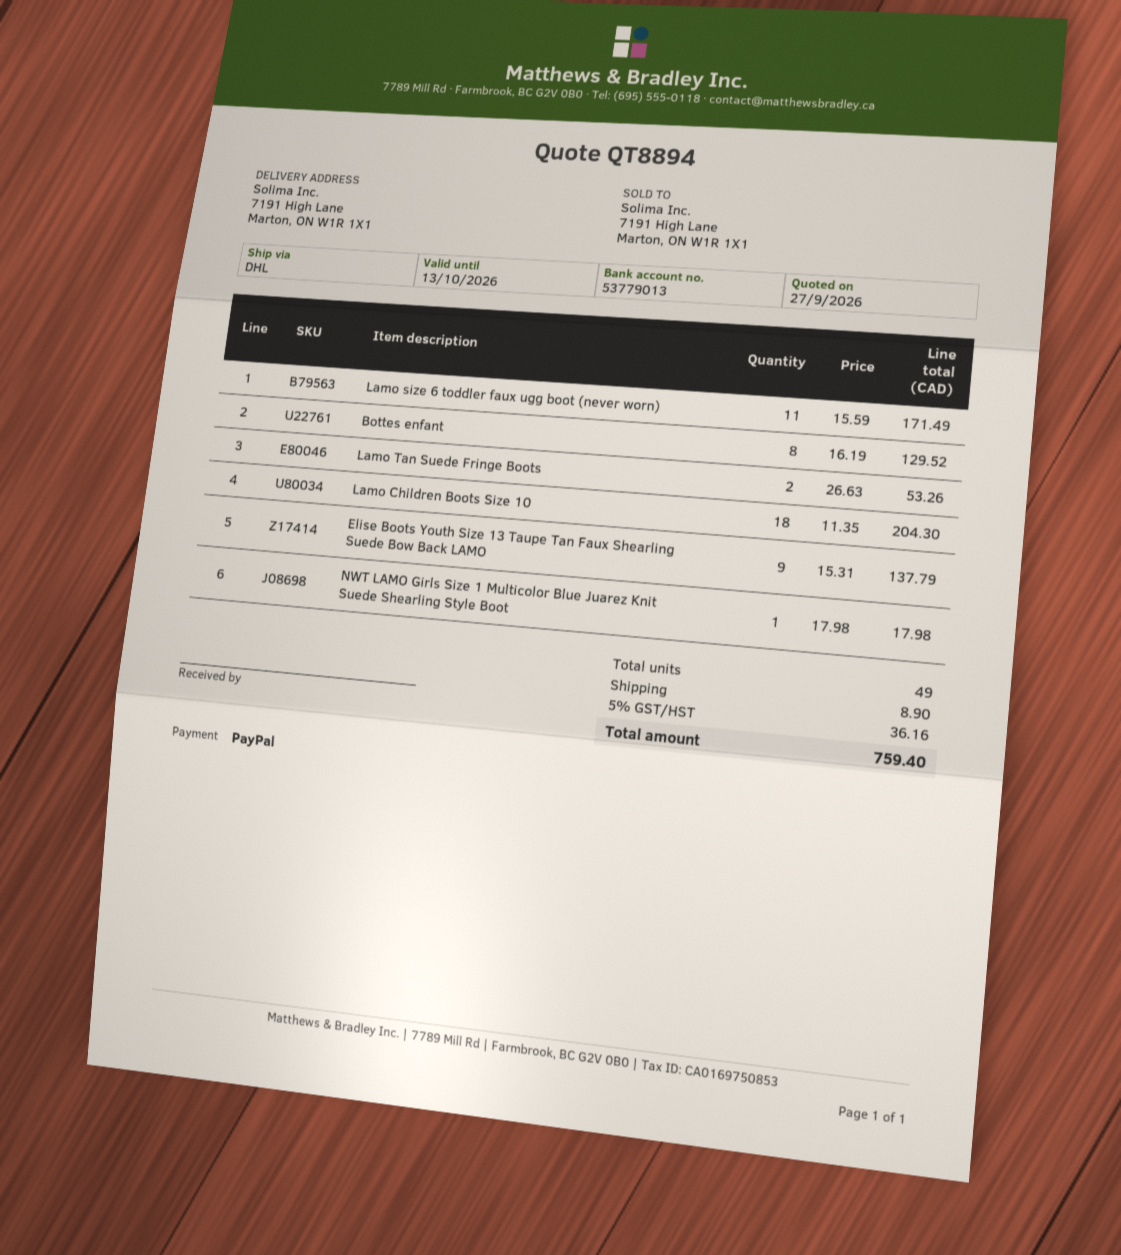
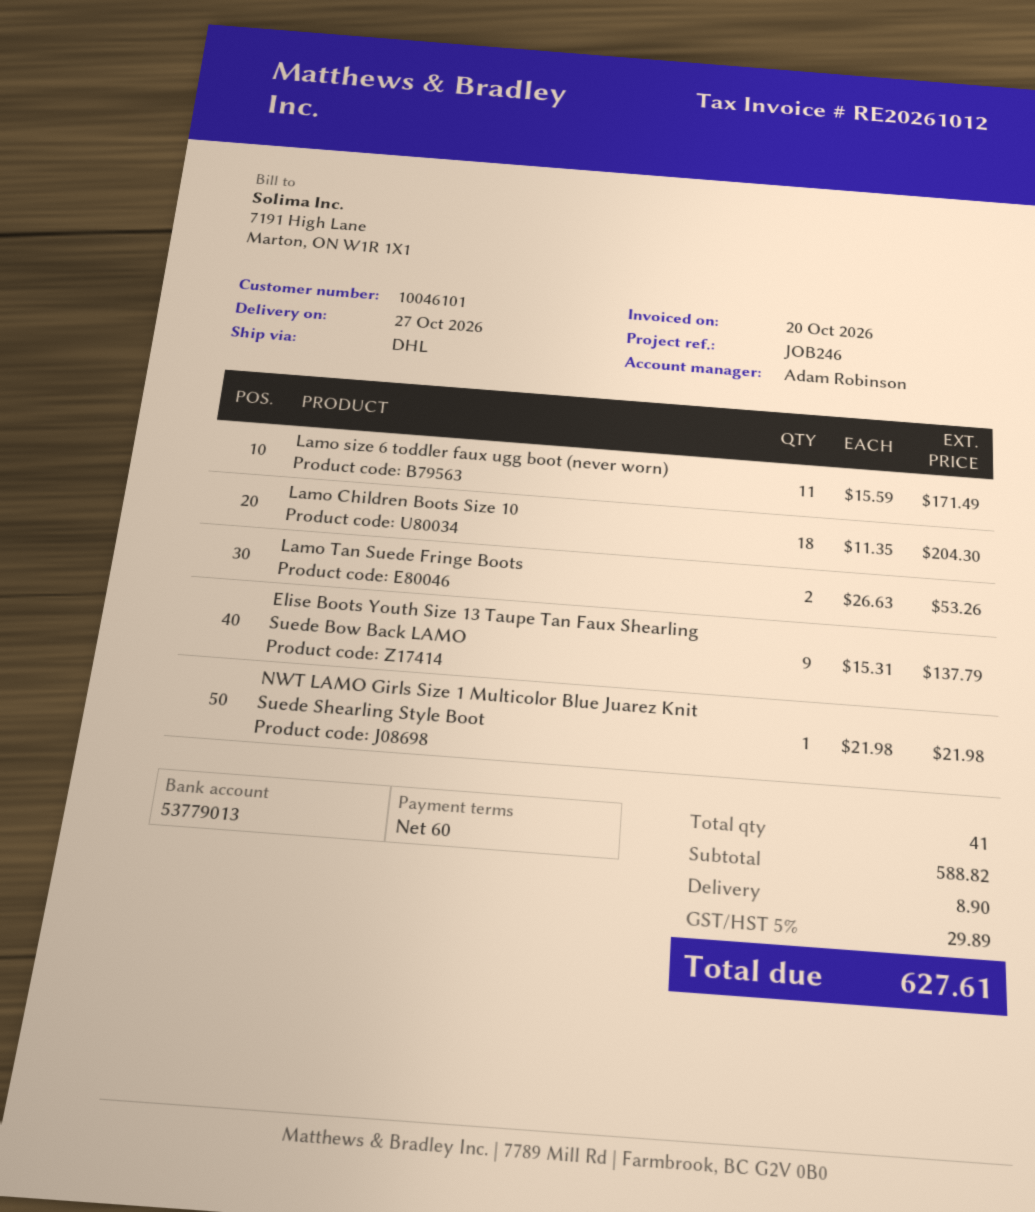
Bottes enfant: 8 x 16.19 = 129.52 -> none
NWT LAMO Girls Size 1 Multicolor Blue Juarez Knit Suede Shearling Style Boot: 1 x 17.98 = 17.98 -> 1 x 21.98 = 21.98
total quantity: 49 -> 41
tax: 5% = 36.16 -> 5% = 29.89
total: 759.40 -> 627.61

